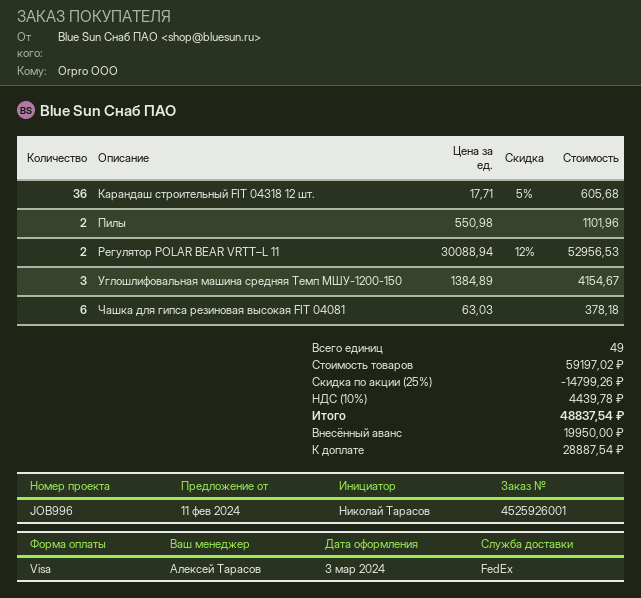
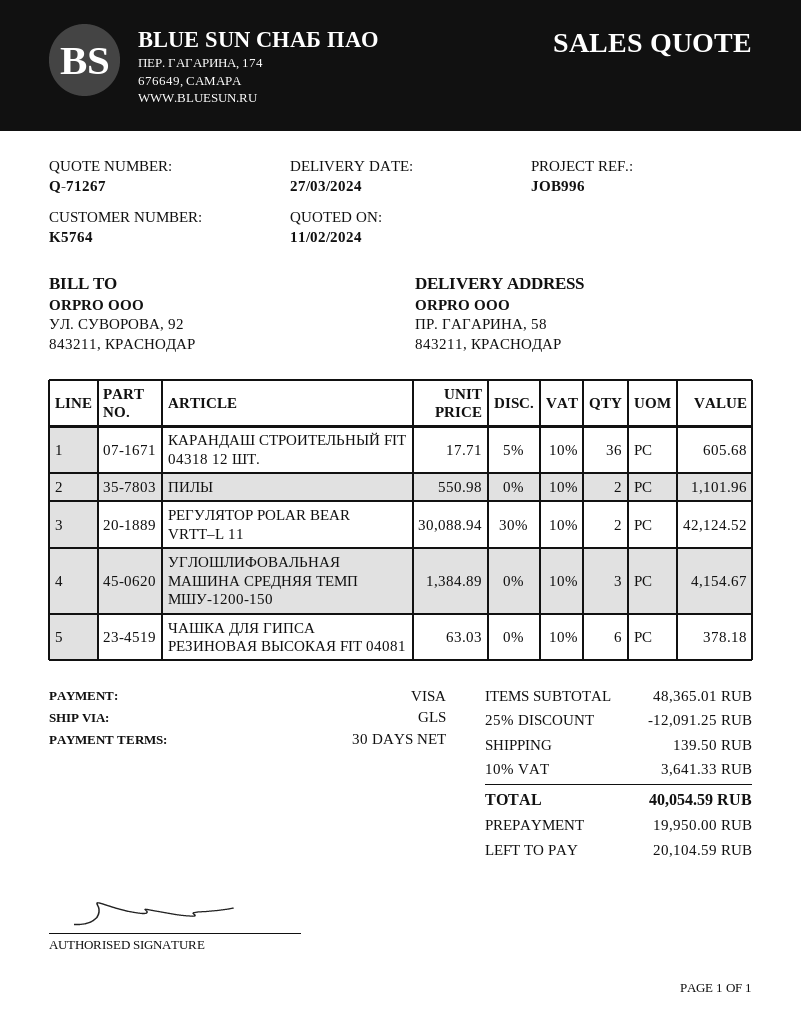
shipping method: FedEx -> GLS
Регулятор POLAR BEAR VRTT–L 11: 2 x 30088.94 - 12% = 52956.53 -> 2 x 30088.94 - 30% = 42124.52
subtotal: 59197.02 -> 48365.01
discount: 25% = 14799.26 -> 25% = 12091.25
shipping: none -> 139.50
tax: 10% = 4439.78 -> 10% = 3641.33
total: 48837.54 -> 40054.59
balance: 28887.54 -> 20104.59

